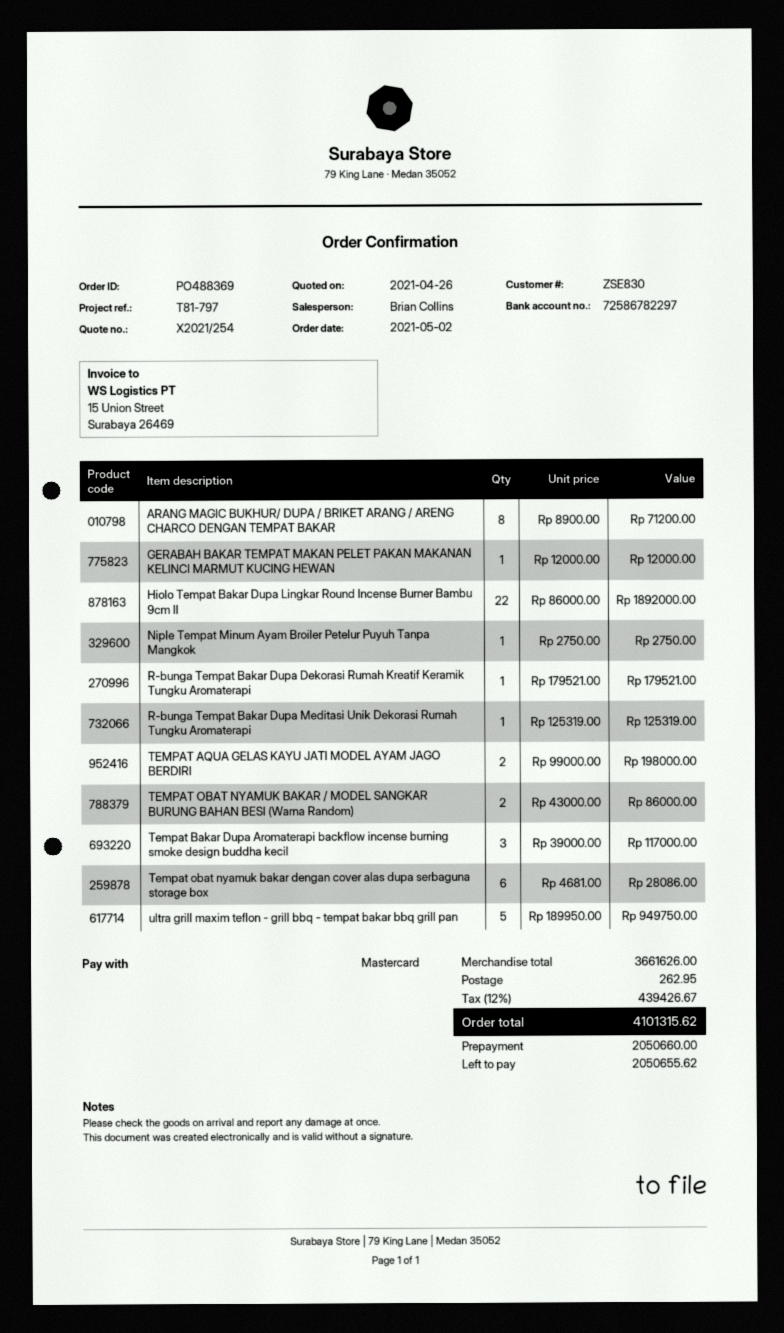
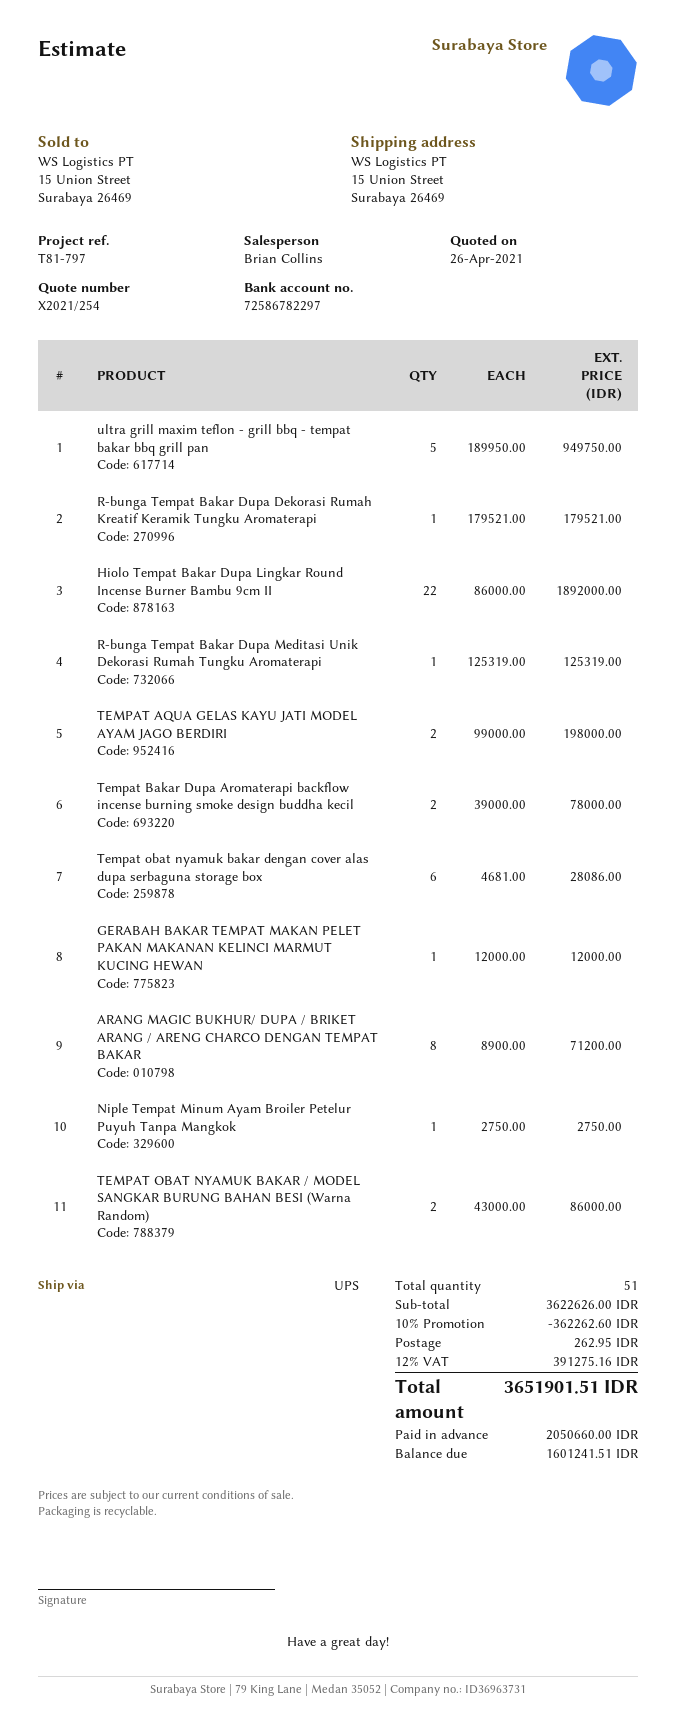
Tempat Bakar Dupa Aromaterapi backflow incense burning smoke design buddha kecil: 3 x 39000.00 = 117000.00 -> 2 x 39000.00 = 78000.00
subtotal: 3661626.00 -> 3622626.00
discount: none -> 10% = 362262.60
tax: 12% = 439426.67 -> 12% = 391275.16
total: 4101315.62 -> 3651901.51
balance: 2050655.62 -> 1601241.51

